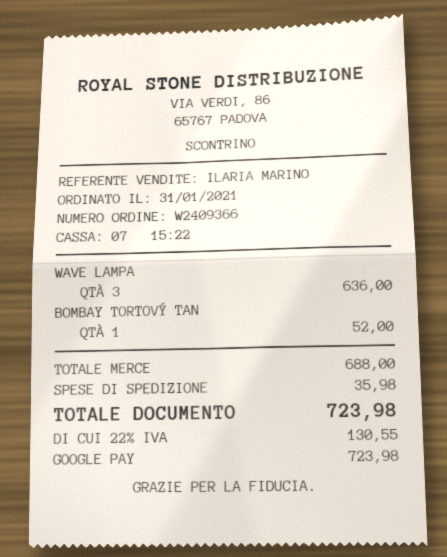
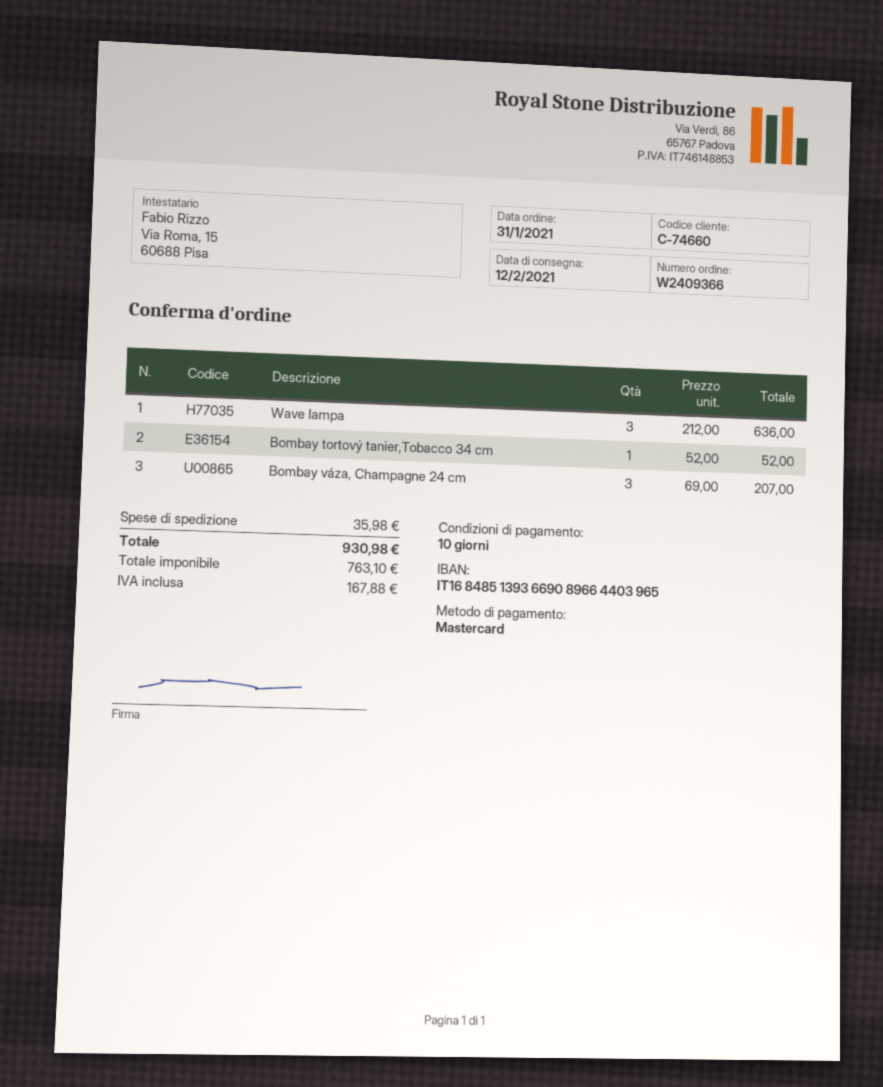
payment method: Google Pay -> Mastercard
Bombay váza, Champagne 24 cm: none -> 3 for 207.00
tax: 130.55 -> 167.88
total: 723.98 -> 930.98

